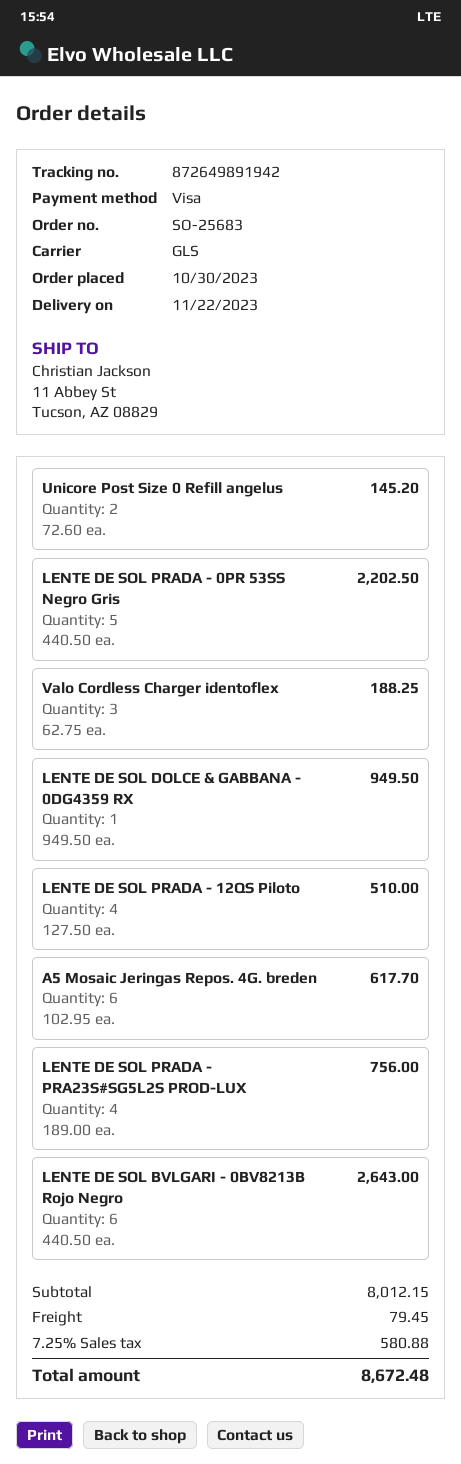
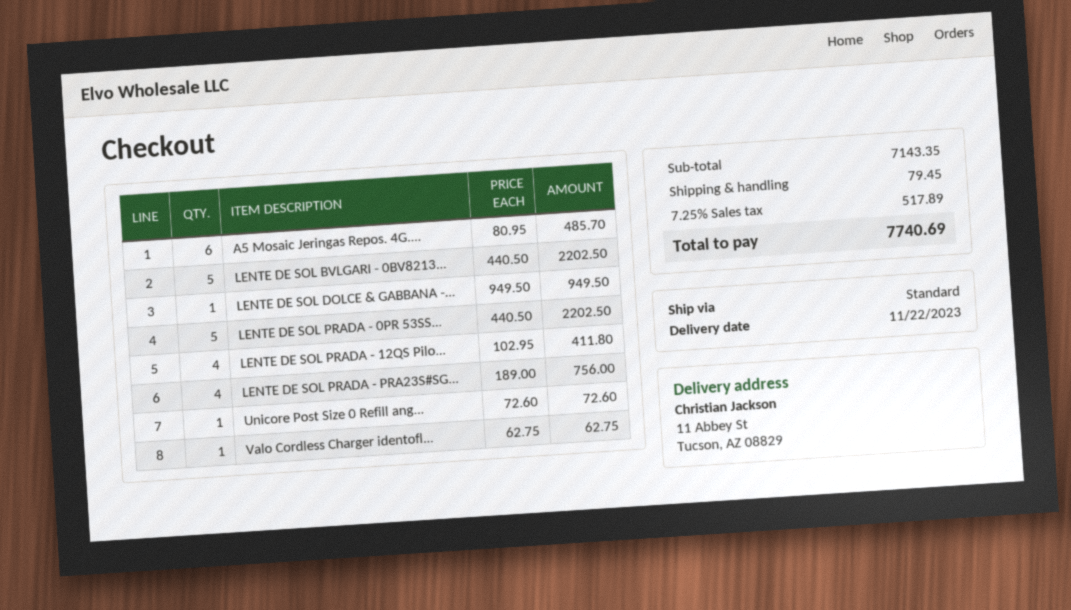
shipping method: GLS -> standard
Unicore Post Size 0 Refill angelus: 2 x 72.60 = 145.20 -> 1 x 72.60 = 72.60
Valo Cordless Charger identoflex: 3 x 62.75 = 188.25 -> 1 x 62.75 = 62.75
LENTE DE SOL PRADA - 12QS Piloto: 4 x 127.50 = 510.00 -> 4 x 102.95 = 411.80
A5 Mosaic Jeringas Repos. 4G. breden: 6 x 102.95 = 617.70 -> 6 x 80.95 = 485.70
LENTE DE SOL BVLGARI - 0BV8213B Rojo Negro: 6 x 440.50 = 2643.00 -> 5 x 440.50 = 2202.50
subtotal: 8012.15 -> 7143.35
tax: 7.25% = 580.88 -> 7.25% = 517.89
total: 8672.48 -> 7740.69

